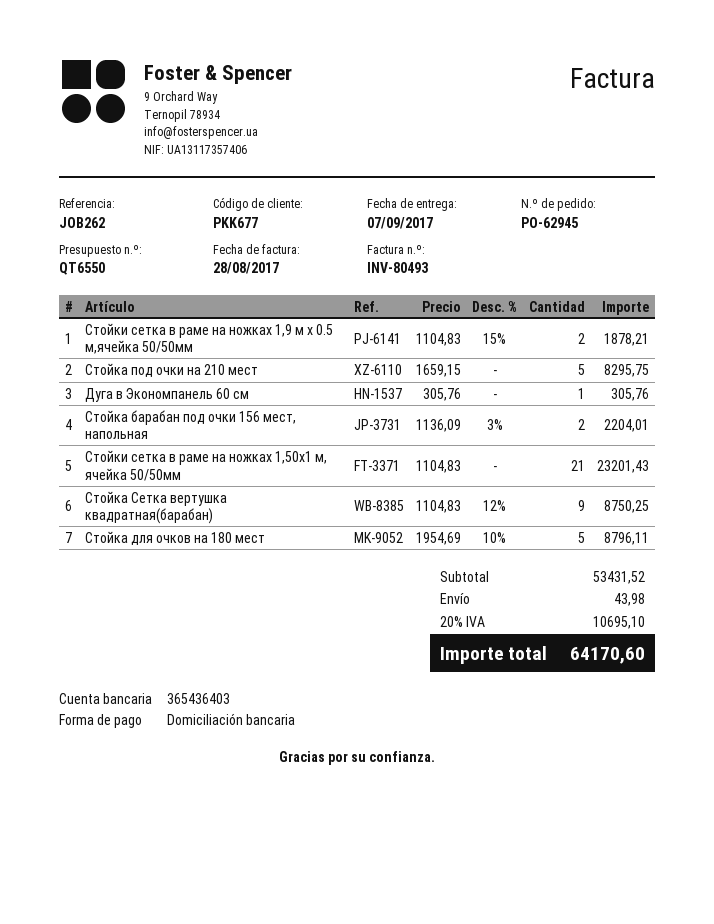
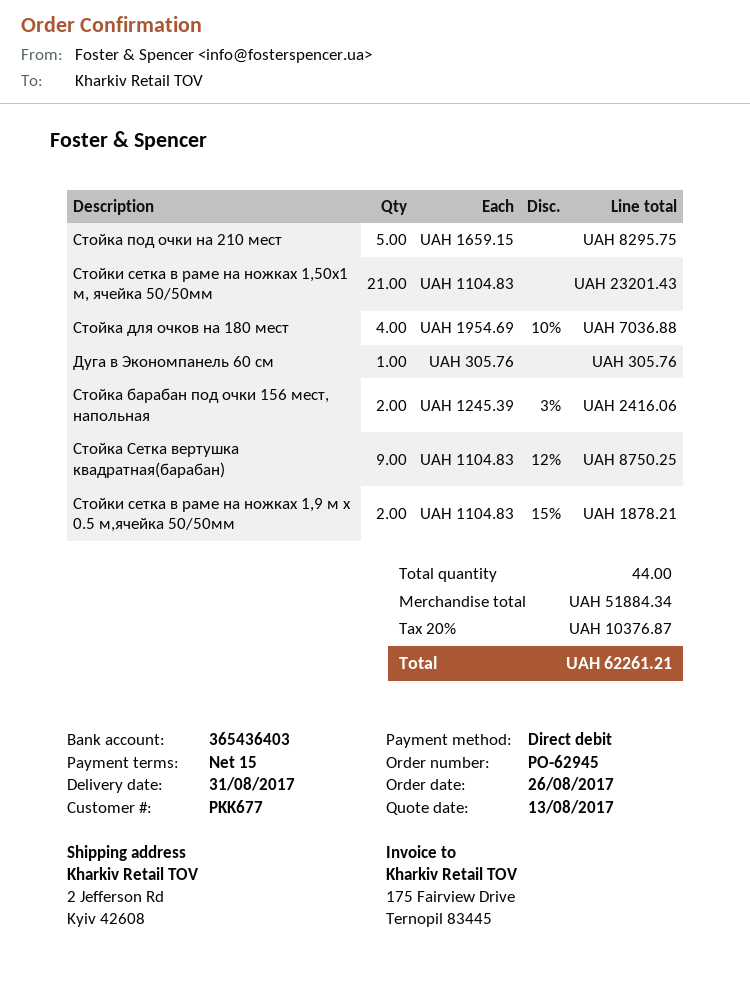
delivery date: 2017-09-07 -> 2017-08-31
Стойка барабан под очки 156 мест, напольная: 2 x 1136.09 - 3% = 2204.01 -> 2 x 1245.39 - 3% = 2416.06
Стойка для очков на 180 мест: 5 x 1954.69 - 10% = 8796.11 -> 4 x 1954.69 - 10% = 7036.88
subtotal: 53431.52 -> 51884.34
shipping: 43.98 -> none
tax: 20% = 10695.10 -> 20% = 10376.87
total: 64170.60 -> 62261.21

